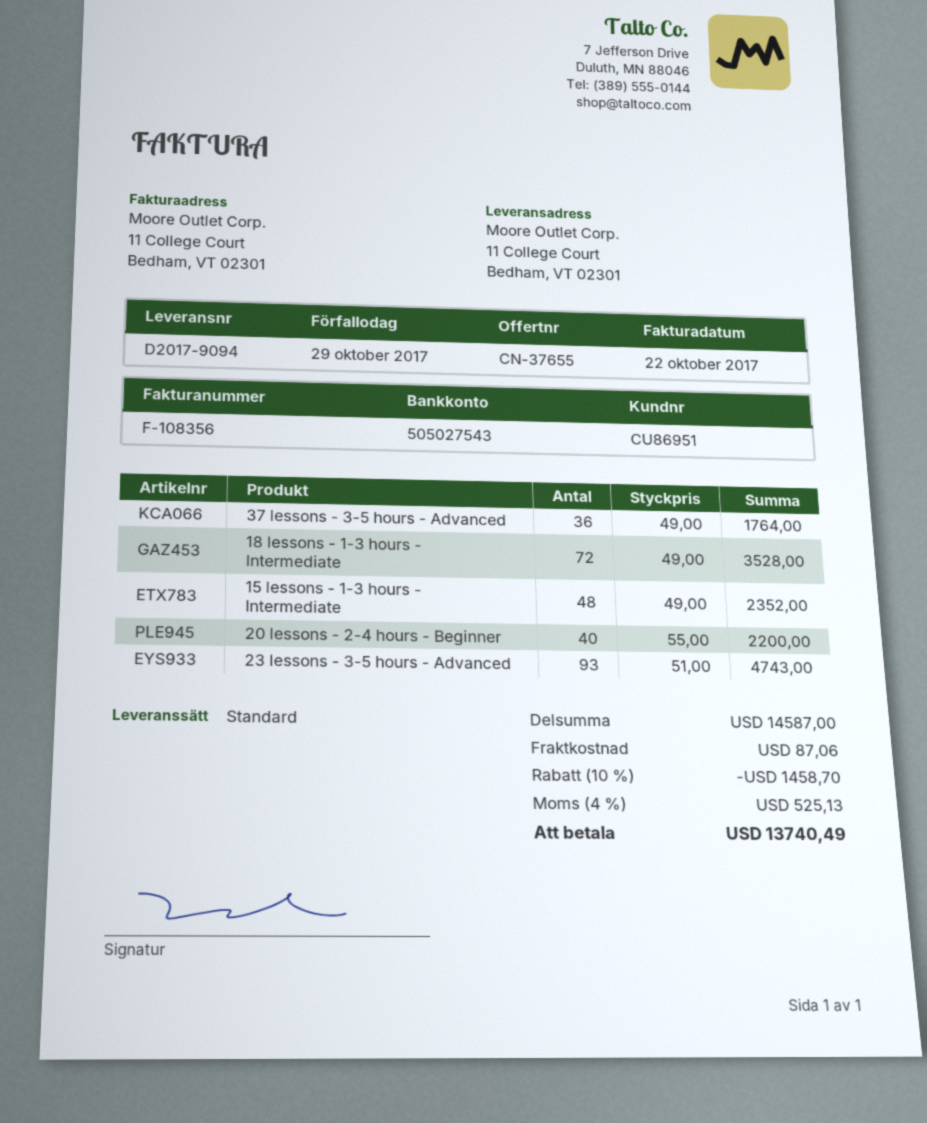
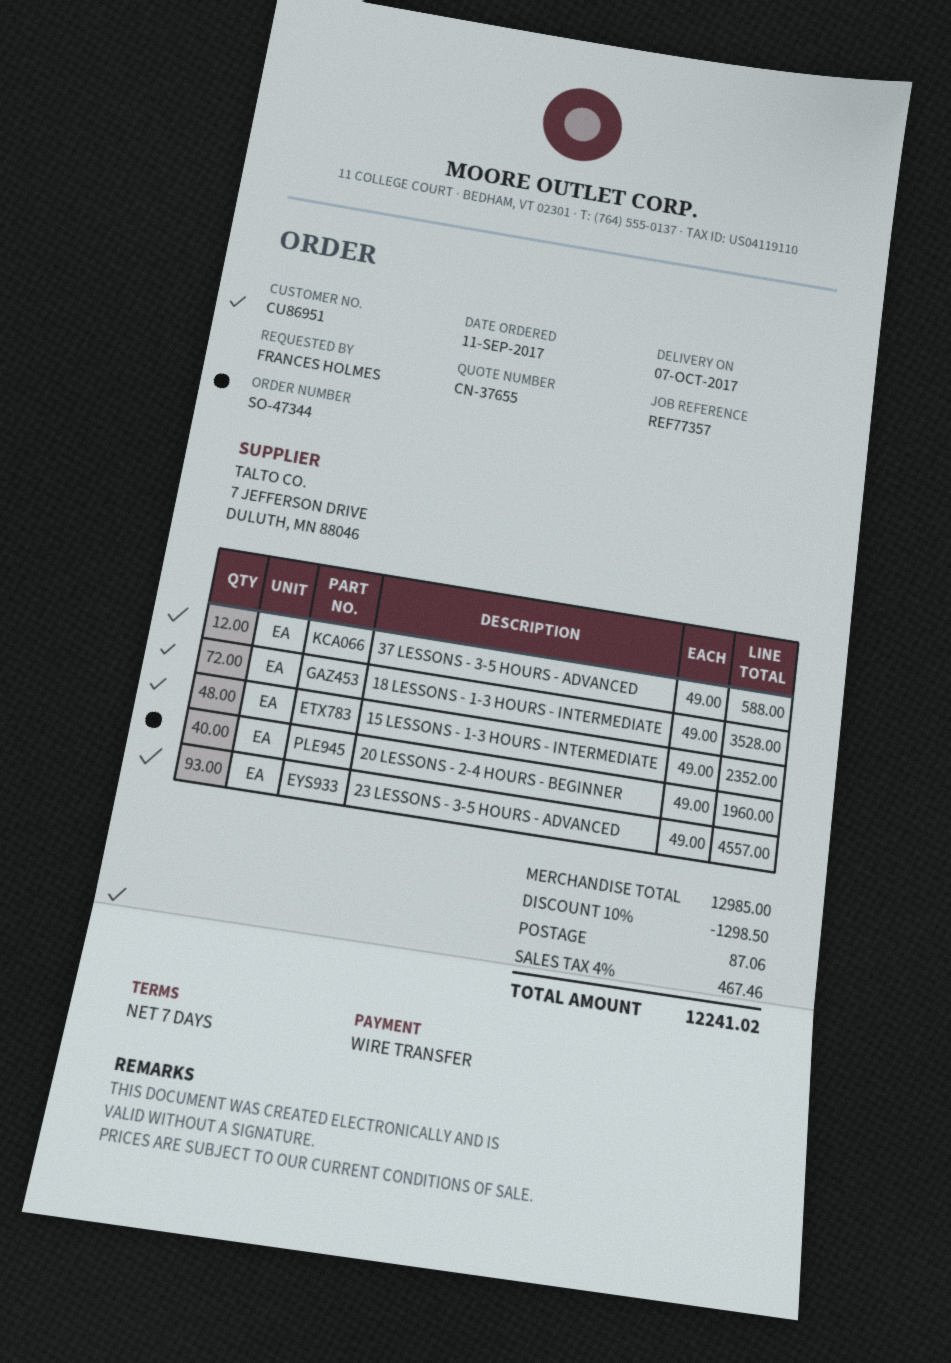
37 lessons - 3-5 hours - Advanced: 36 x 49.00 = 1764.00 -> 12 x 49.00 = 588.00
20 lessons - 2-4 hours - Beginner: 40 x 55.00 = 2200.00 -> 40 x 49.00 = 1960.00
23 lessons - 3-5 hours - Advanced: 93 x 51.00 = 4743.00 -> 93 x 49.00 = 4557.00
subtotal: 14587.00 -> 12985.00
discount: 10% = 1458.70 -> 10% = 1298.50
tax: 4% = 525.13 -> 4% = 467.46
total: 13740.49 -> 12241.02

